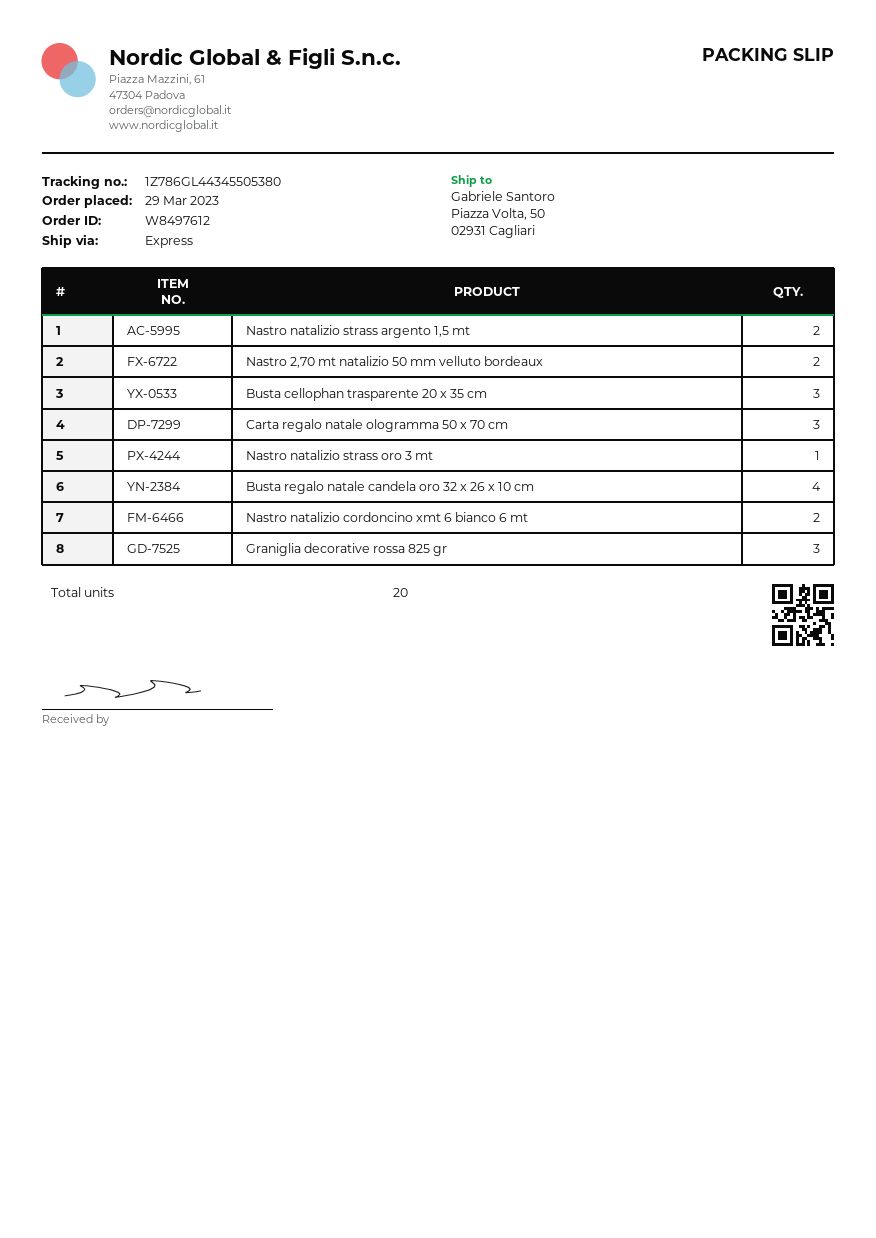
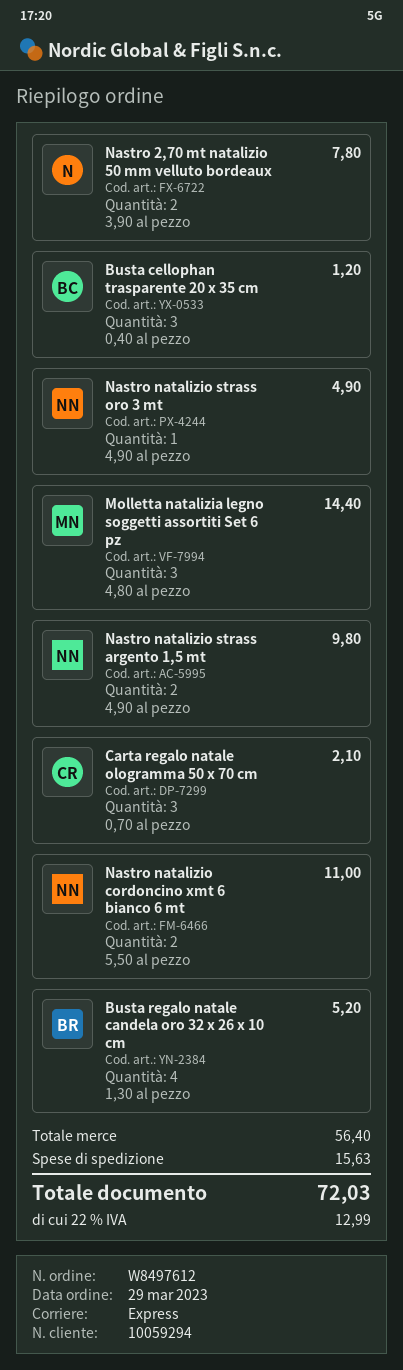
Graniglia decorative rossa 825 gr: 3 -> none
Molletta natalizia legno soggetti assortiti Set 6 pz: none -> 3

